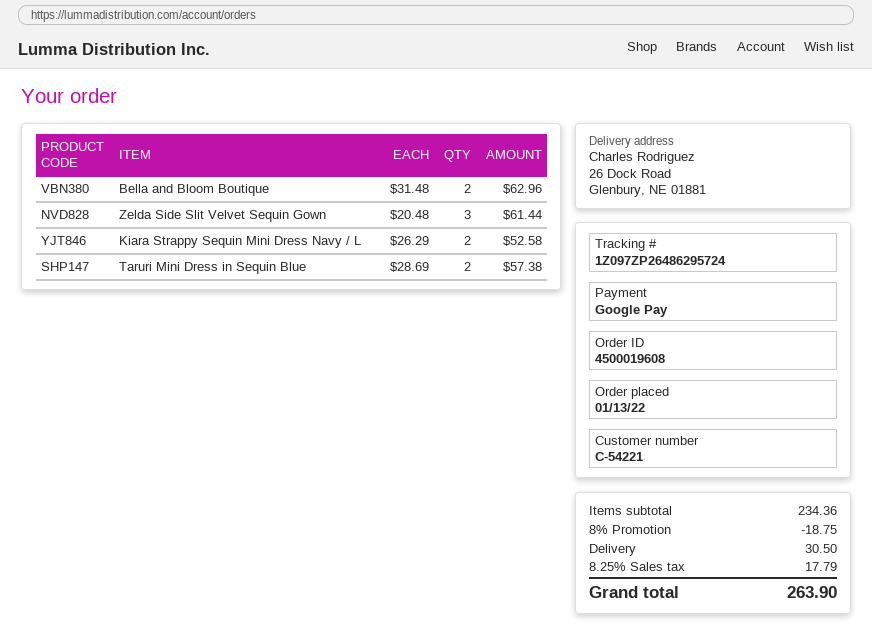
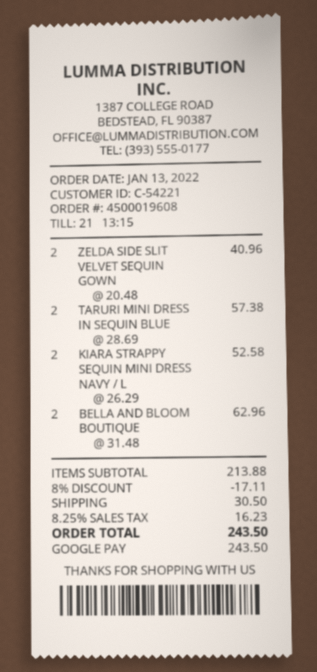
Zelda Side Slit Velvet Sequin Gown: 3 x 20.48 = 61.44 -> 2 x 20.48 = 40.96
subtotal: 234.36 -> 213.88
discount: 8% = 18.75 -> 8% = 17.11
tax: 8.25% = 17.79 -> 8.25% = 16.23
total: 263.90 -> 243.50

